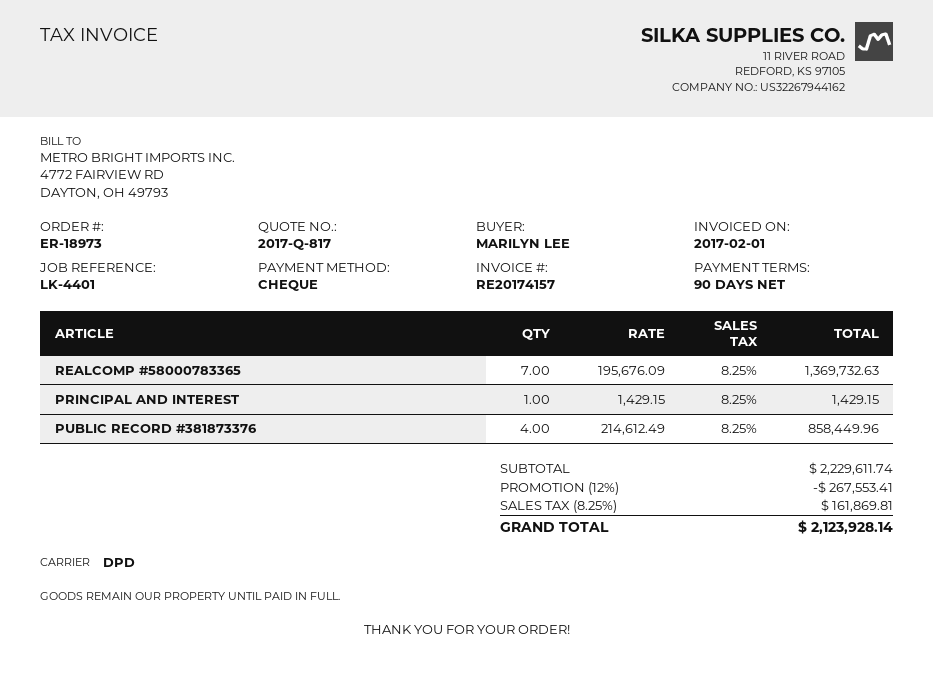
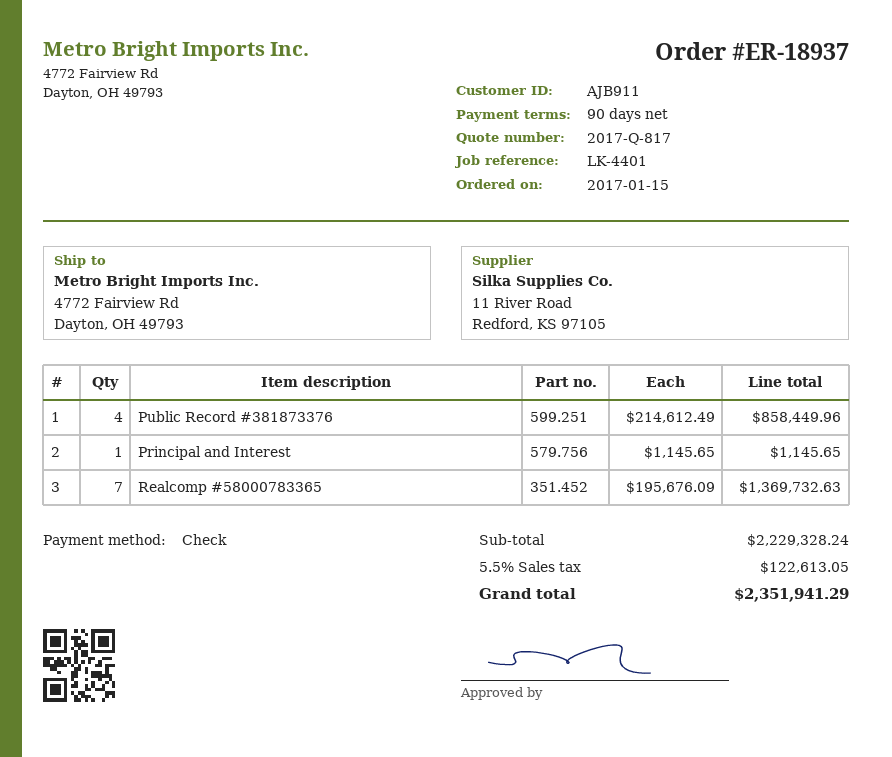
order number: ER-18973 -> ER-18937
PRINCIPAL AND INTEREST: 1 x 1429.15 = 1429.15 -> 1 x 1145.65 = 1145.65
subtotal: 2229611.74 -> 2229328.24
discount: 12% = 267553.41 -> none
tax: 8.25% = 161869.81 -> 5.5% = 122613.05
total: 2123928.14 -> 2351941.29

